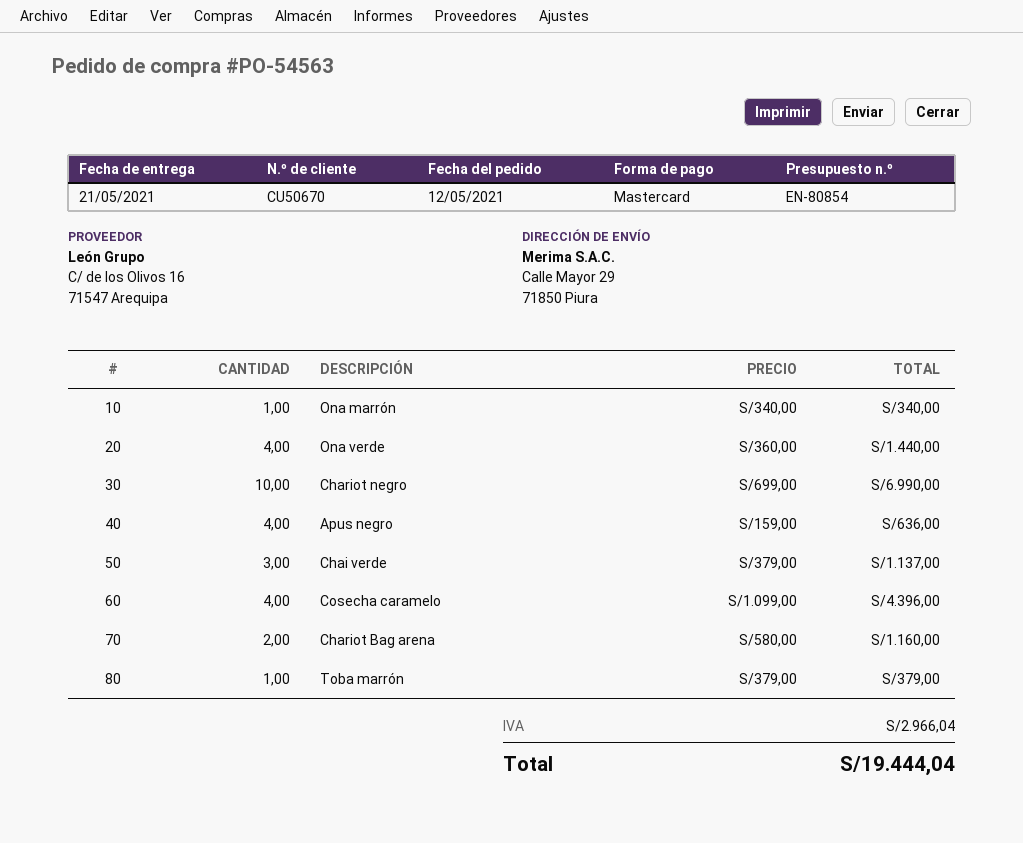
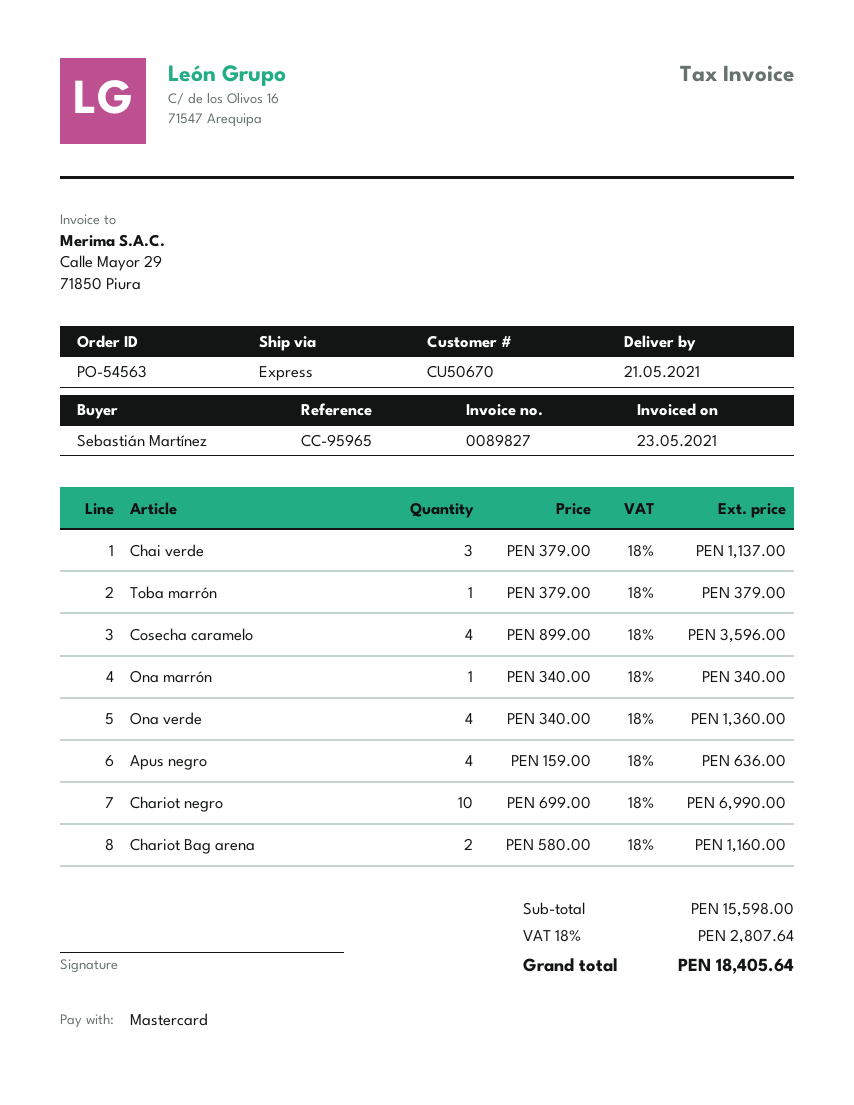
Ona verde: 4 x 360.00 = 1440.00 -> 4 x 340.00 = 1360.00
Cosecha caramelo: 4 x 1099.00 = 4396.00 -> 4 x 899.00 = 3596.00
tax: 2966.04 -> 2807.64
total: 19444.04 -> 18405.64

